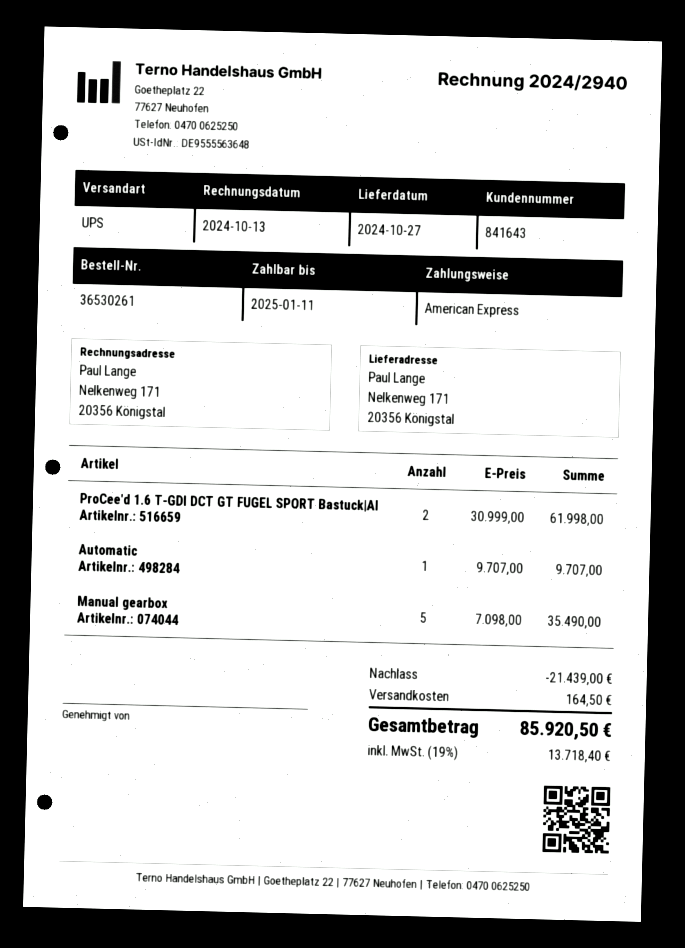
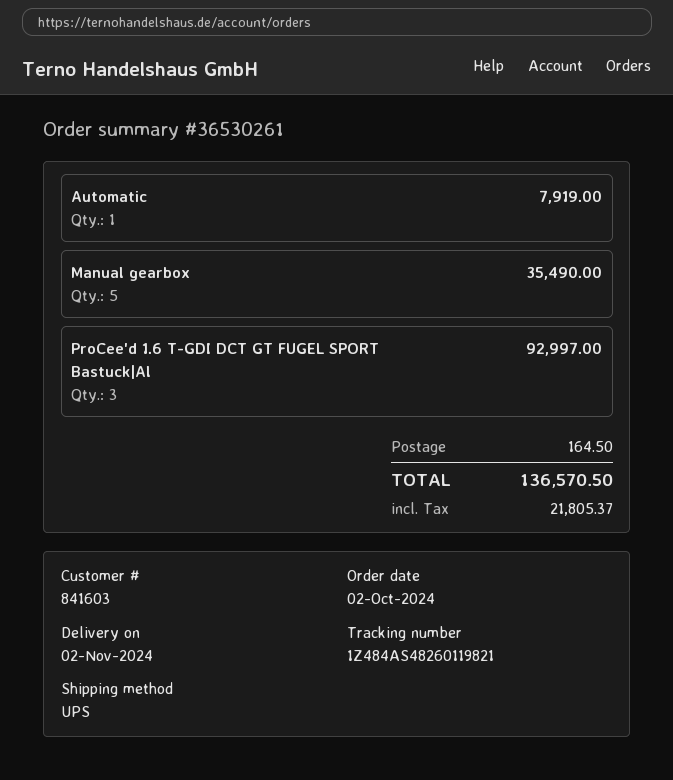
delivery date: 2024-10-27 -> 2024-11-02
customer number: 841643 -> 841603
ProCee'd 1.6 T-GDI DCT GT FUGEL SPORT Bastuck|Al: 2 for 61998.00 -> 3 for 92997.00
Automatic: 1 for 9707.00 -> 1 for 7919.00
discount: 21439.00 -> none
tax: 13718.40 -> 21805.37
total: 85920.50 -> 136570.50

